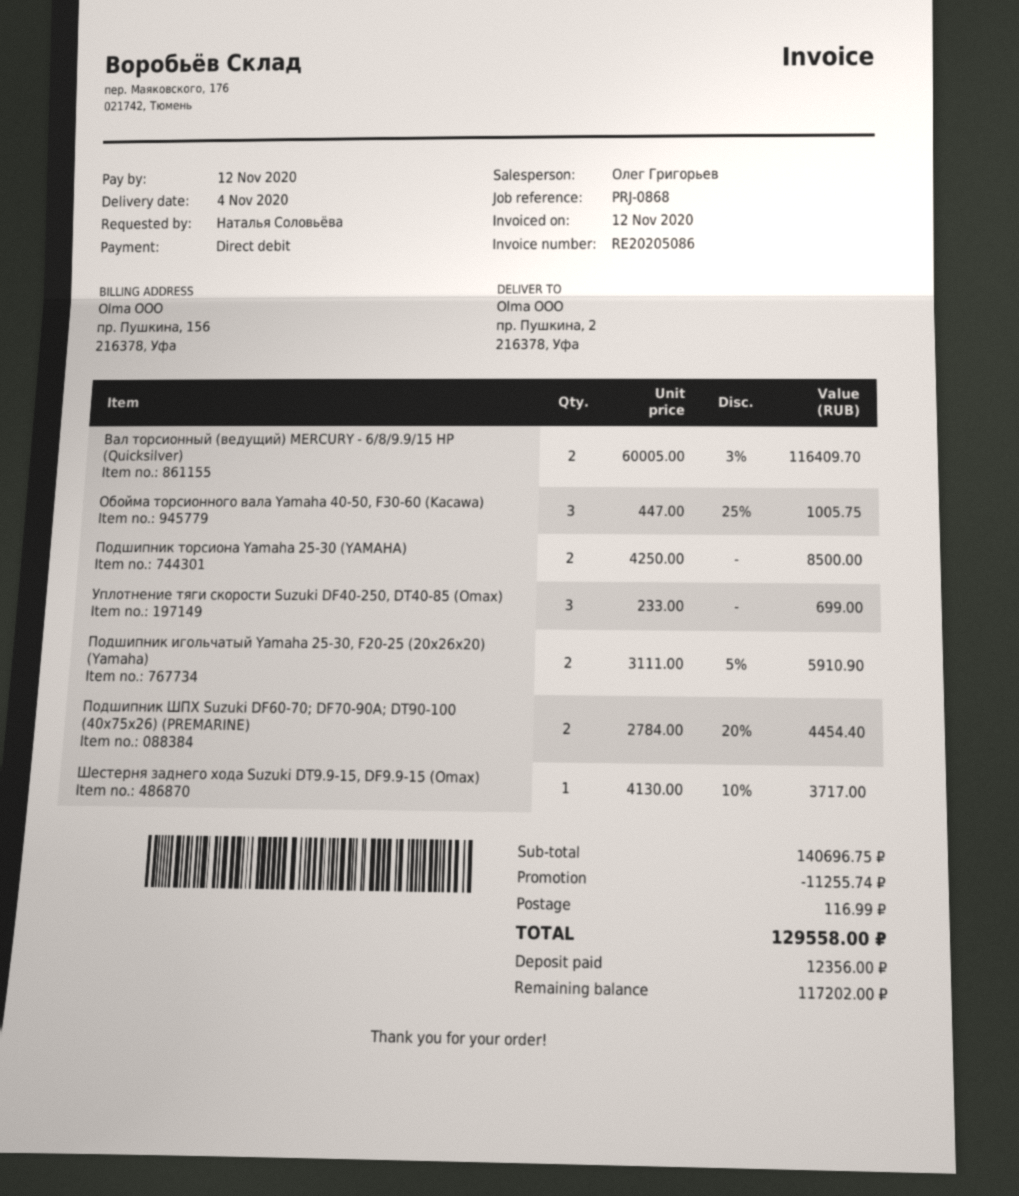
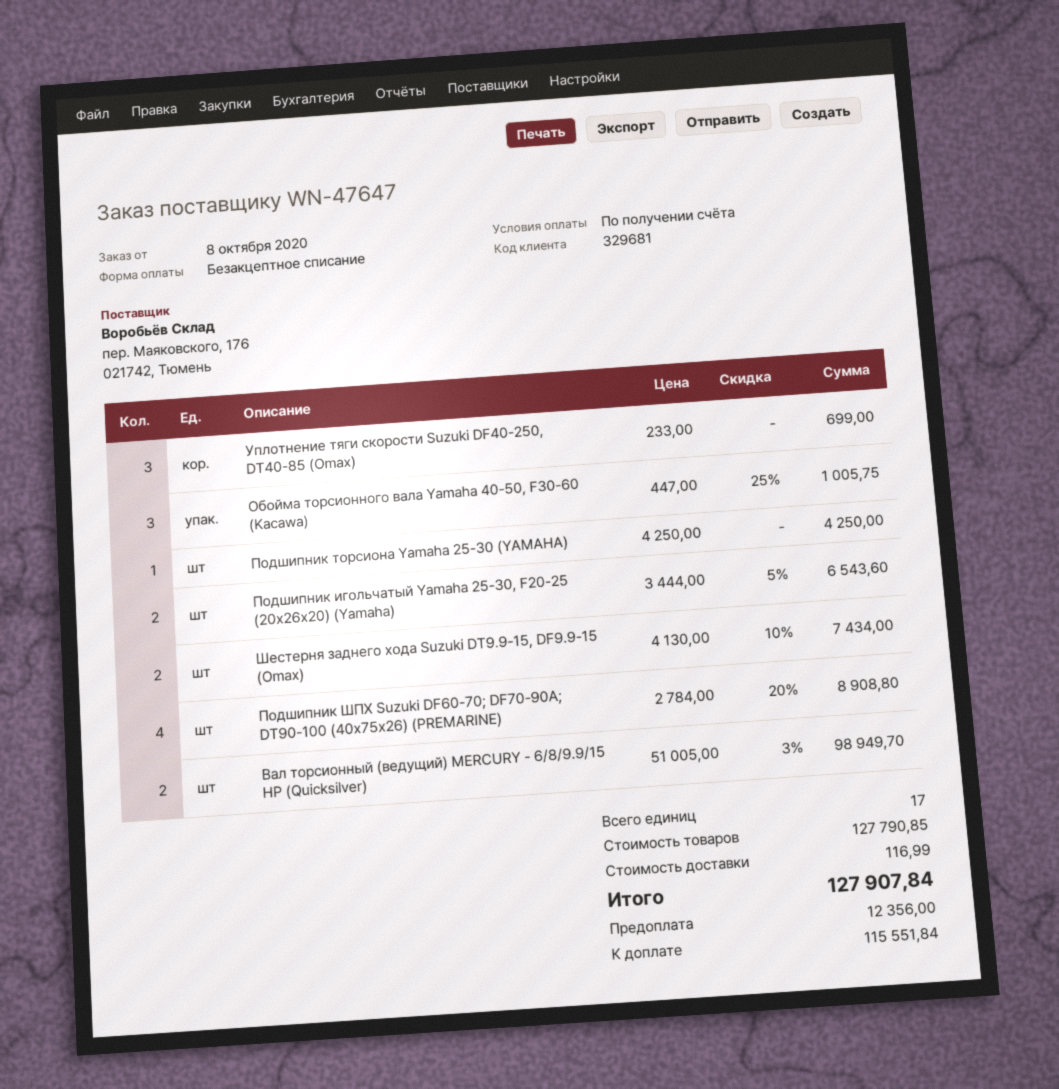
Вал торсионный (ведущий) MERCURY - 6/8/9.9/15 HP (Quicksilver): 2 x 60005.00 - 3% = 116409.70 -> 2 x 51005.00 - 3% = 98949.70
Подшипник торсиона Yamaha 25-30 (YAMAHA): 2 x 4250.00 = 8500.00 -> 1 x 4250.00 = 4250.00
Подшипник игольчатый Yamaha 25-30, F20-25 (20x26x20) (Yamaha): 2 x 3111.00 - 5% = 5910.90 -> 2 x 3444.00 - 5% = 6543.60
Подшипник ШПХ Suzuki DF60-70; DF70-90A; DT90-100 (40x75x26) (PREMARINE): 2 x 2784.00 - 20% = 4454.40 -> 4 x 2784.00 - 20% = 8908.80
Шестерня заднего хода Suzuki DT9.9-15, DF9.9-15 (Omax): 1 x 4130.00 - 10% = 3717.00 -> 2 x 4130.00 - 10% = 7434.00
subtotal: 140696.75 -> 127790.85
discount: 11255.74 -> none
total: 129558.00 -> 127907.84
balance: 117202.00 -> 115551.84

